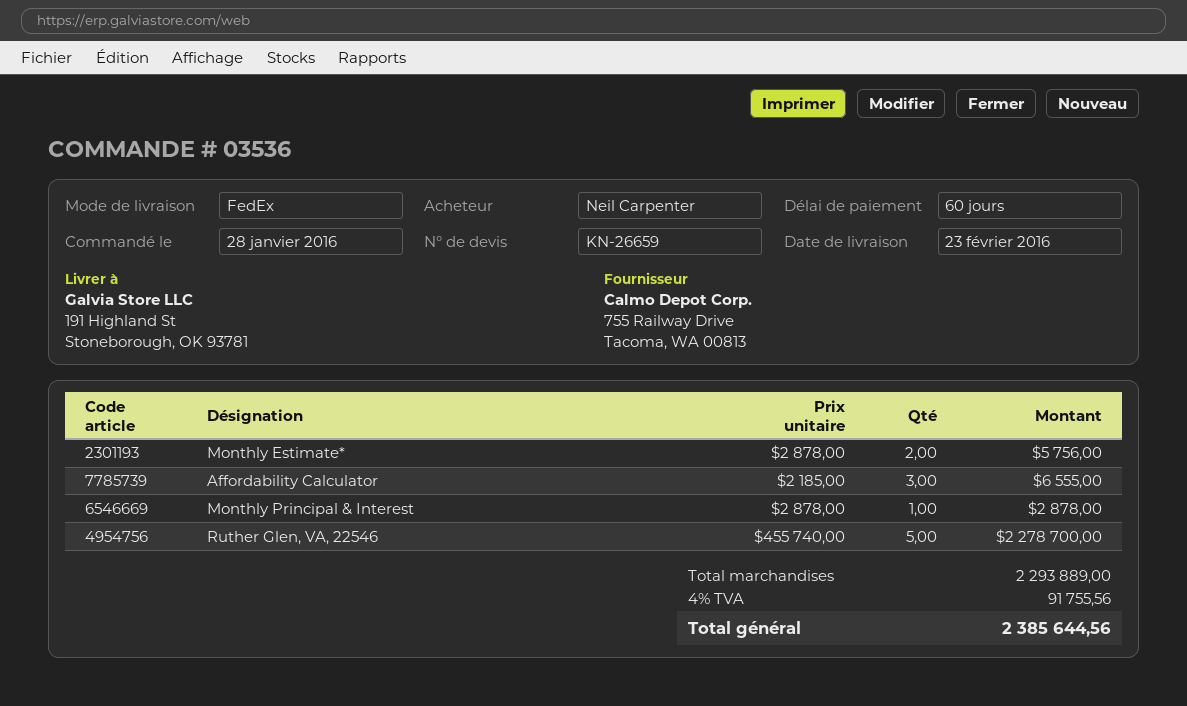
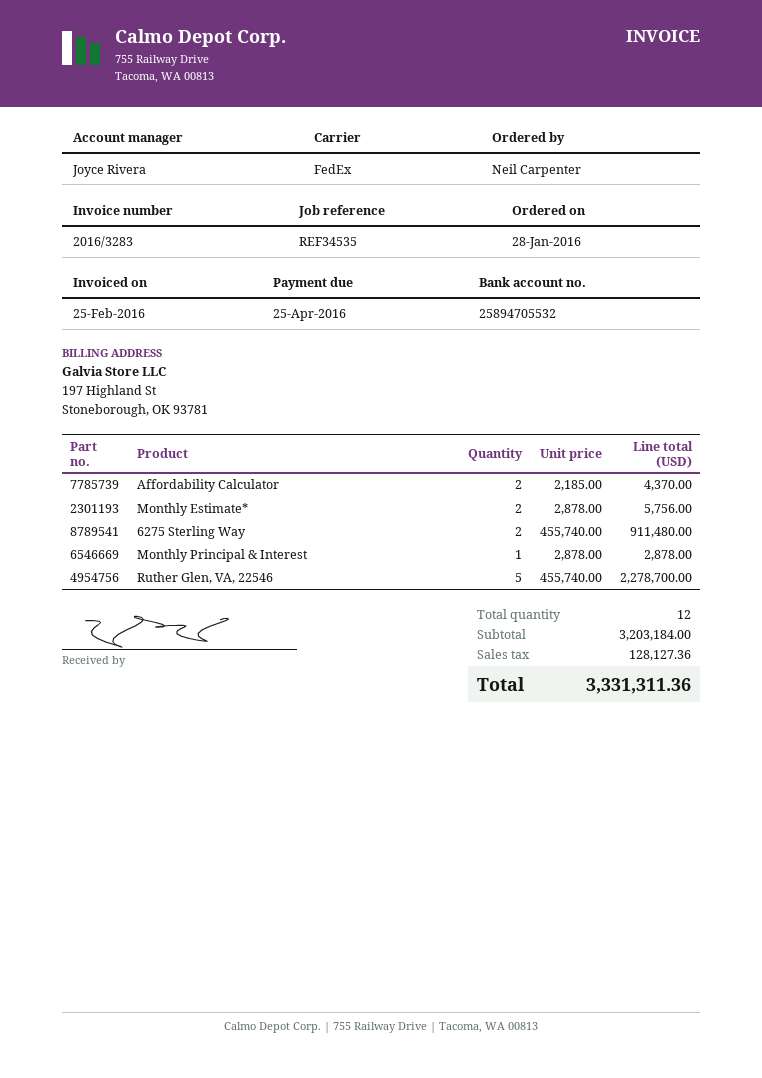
Affordability Calculator: 3 x 2185.00 = 6555.00 -> 2 x 2185.00 = 4370.00
6275 Sterling Way: none -> 2 x 455740.00 = 911480.00
subtotal: 2293889.00 -> 3203184.00
tax: 91755.56 -> 128127.36
total: 2385644.56 -> 3331311.36

